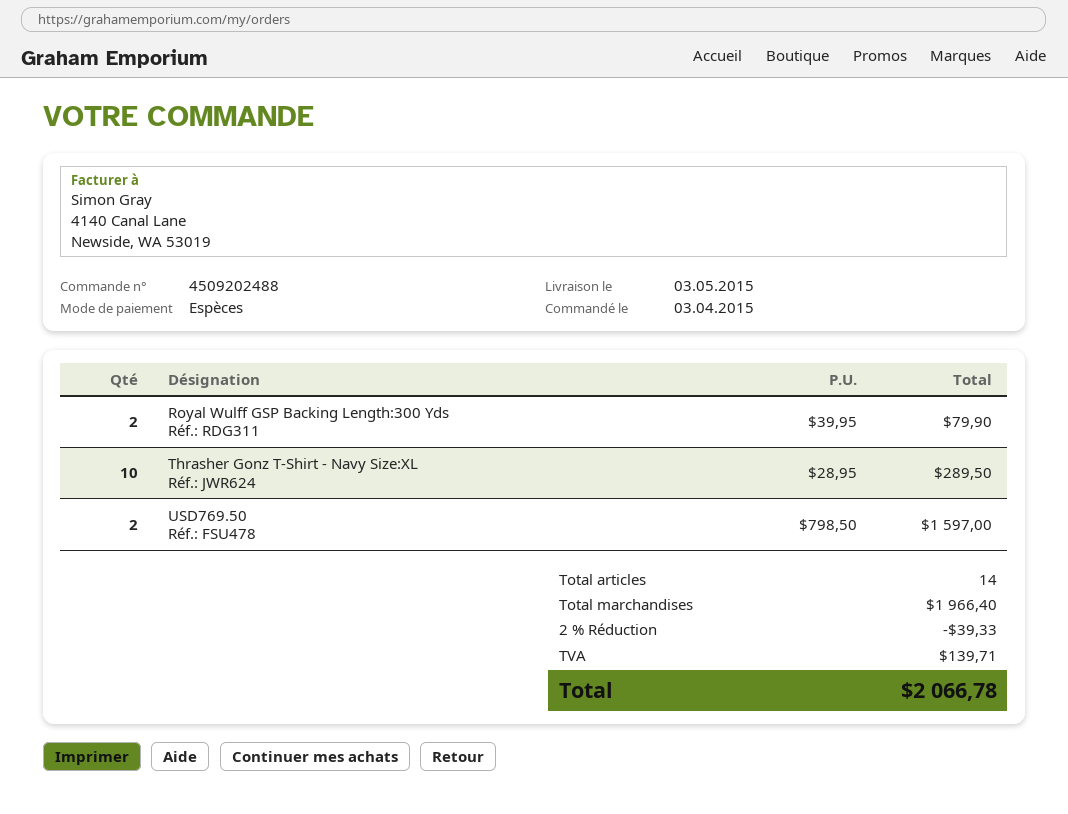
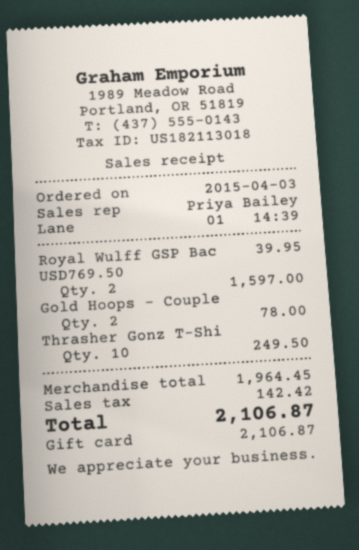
payment method: cash -> gift card
Royal Wulff GSP Backing Length:300 Yds: 2 for 79.90 -> 1 for 39.95
Thrasher Gonz T-Shirt - Navy Size:XL: 10 for 289.50 -> 10 for 249.50
Gold Hoops - Couple: none -> 2 for 78.00
subtotal: 1966.40 -> 1964.45
discount: 2% = 39.33 -> none
tax: 139.71 -> 142.42
total: 2066.78 -> 2106.87

